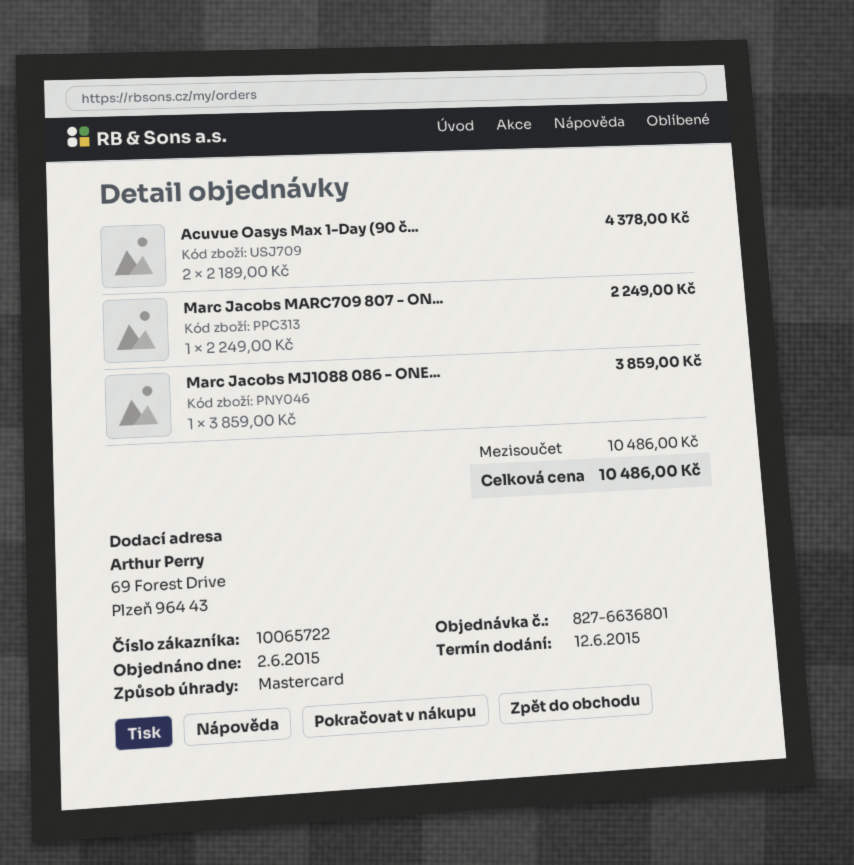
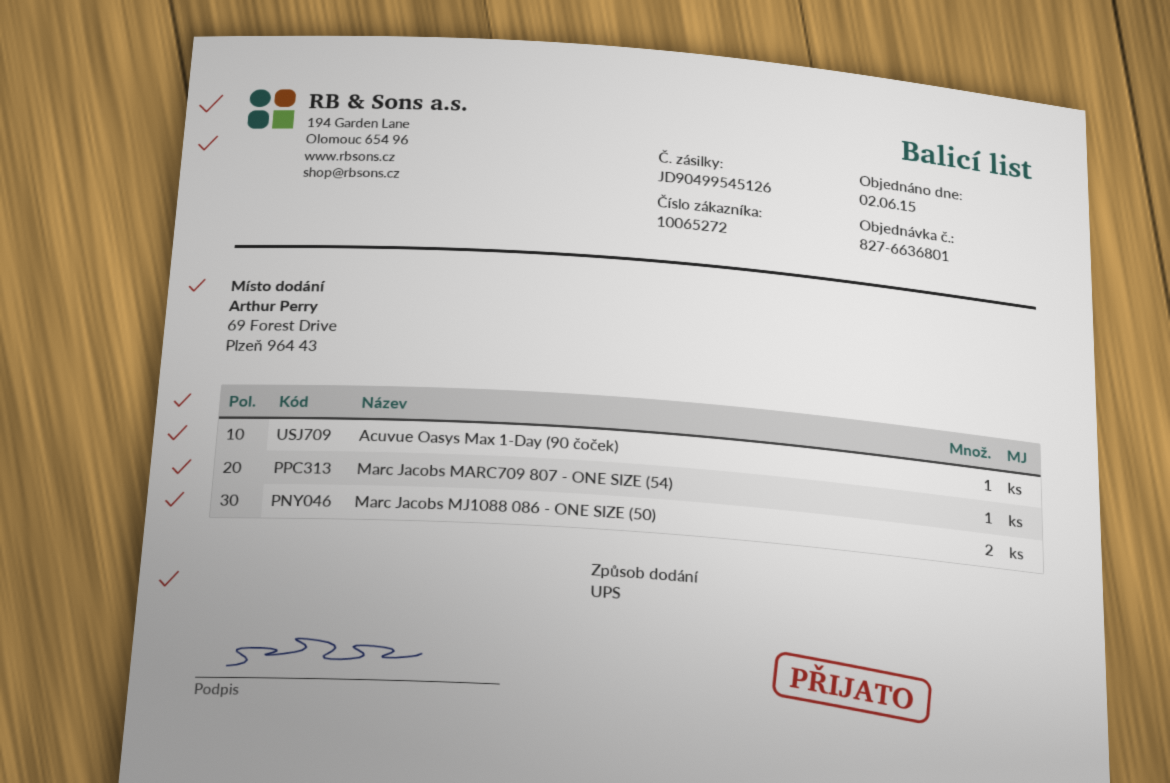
customer number: 10065722 -> 10065272
Acuvue Oasys Max 1-Day (90 č...: 2 -> 1
Marc Jacobs MJ1088 086 - ONE...: 1 -> 2

